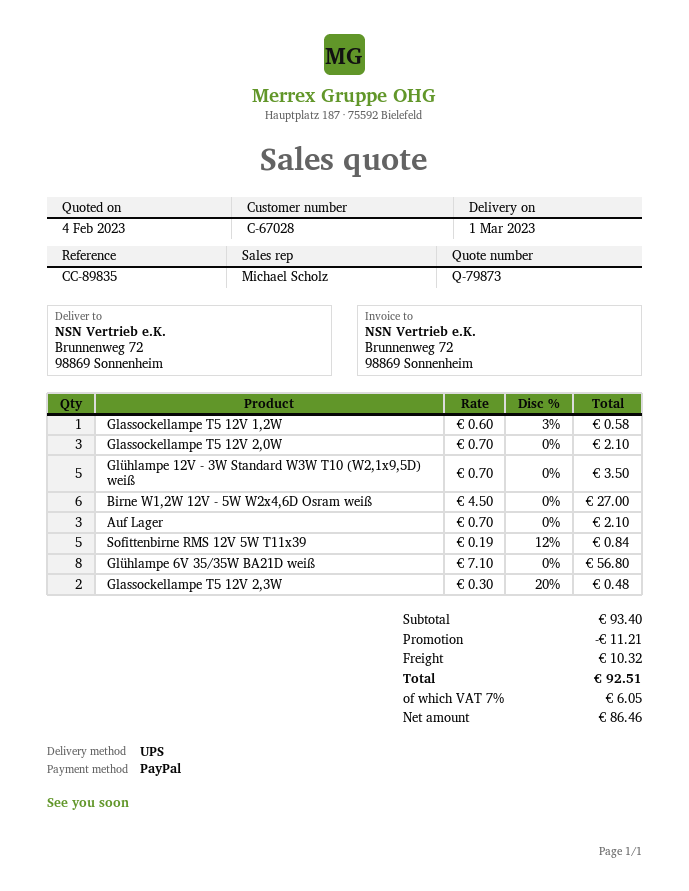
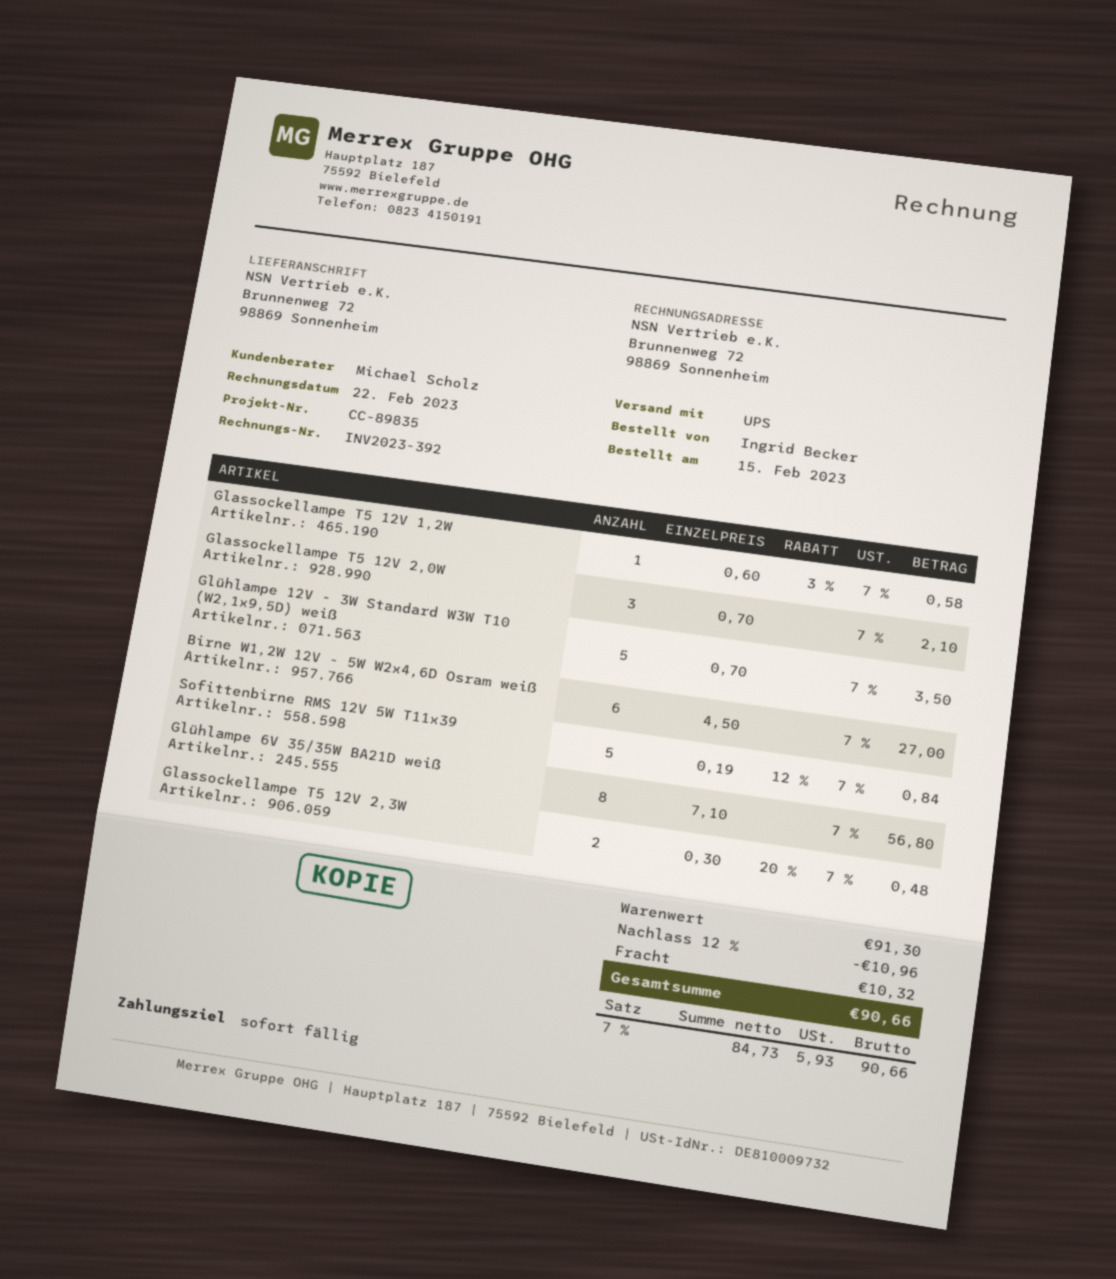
Auf Lager: 3 x 0.70 = 2.10 -> none
subtotal: 93.40 -> 91.30
discount: 11.21 -> 10.96
net: 86.46 -> 84.73
tax: 7% = 6.05 -> 7% = 5.93
total: 92.51 -> 90.66

